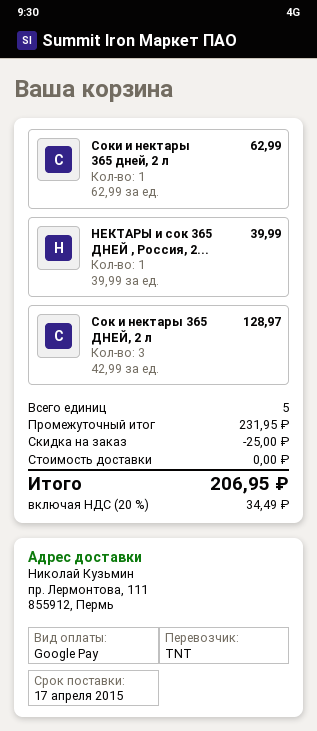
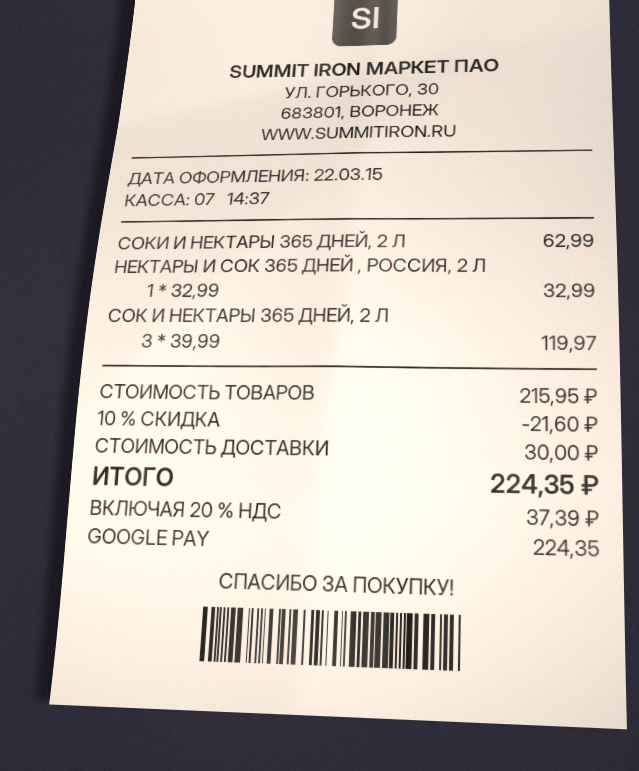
НЕКТАРЫ и сок 365 ДНЕЙ , Россия, 2...: 1 x 39.99 = 39.99 -> 1 x 32.99 = 32.99
Сок и нектары 365 ДНЕЙ, 2 л: 3 x 42.99 = 128.97 -> 3 x 39.99 = 119.97
subtotal: 231.95 -> 215.95
discount: 25.00 -> 21.60
shipping: 0.00 -> 30.00
tax: 20% = 34.49 -> 20% = 37.39
total: 206.95 -> 224.35

